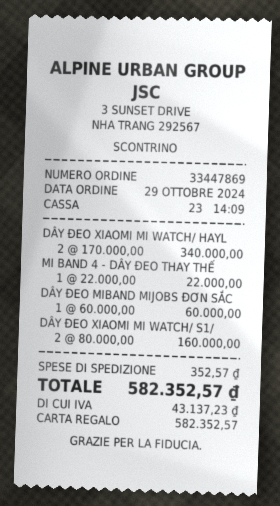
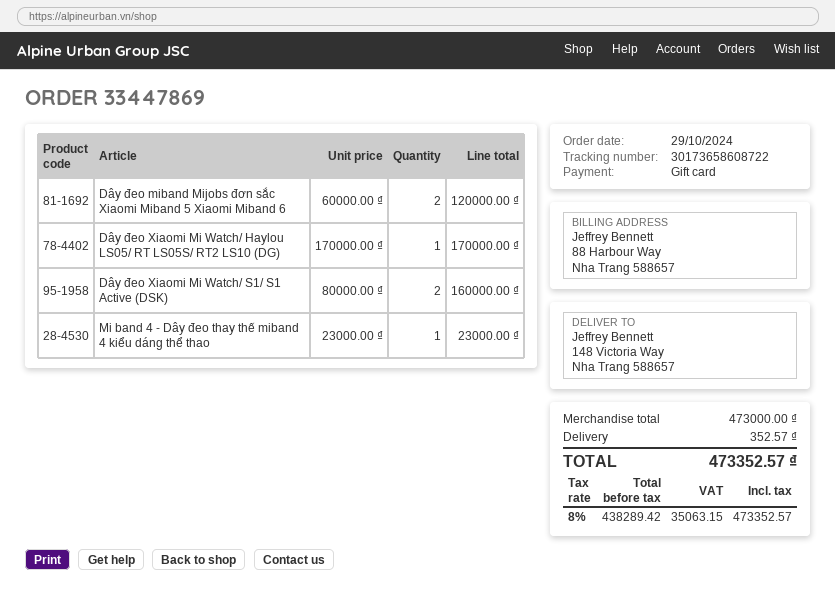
DÂY ĐEO XIAOMI MI WATCH/ HAYL: 2 x 170000.00 = 340000.00 -> 1 x 170000.00 = 170000.00
MI BAND 4 - DÂY ĐEO THAY THẾ: 1 x 22000.00 = 22000.00 -> 1 x 23000.00 = 23000.00
DÂY ĐEO MIBAND MIJOBS ĐƠN SẮC: 1 x 60000.00 = 60000.00 -> 2 x 60000.00 = 120000.00
tax: 43137.23 -> 35063.15
total: 582352.57 -> 473352.57

